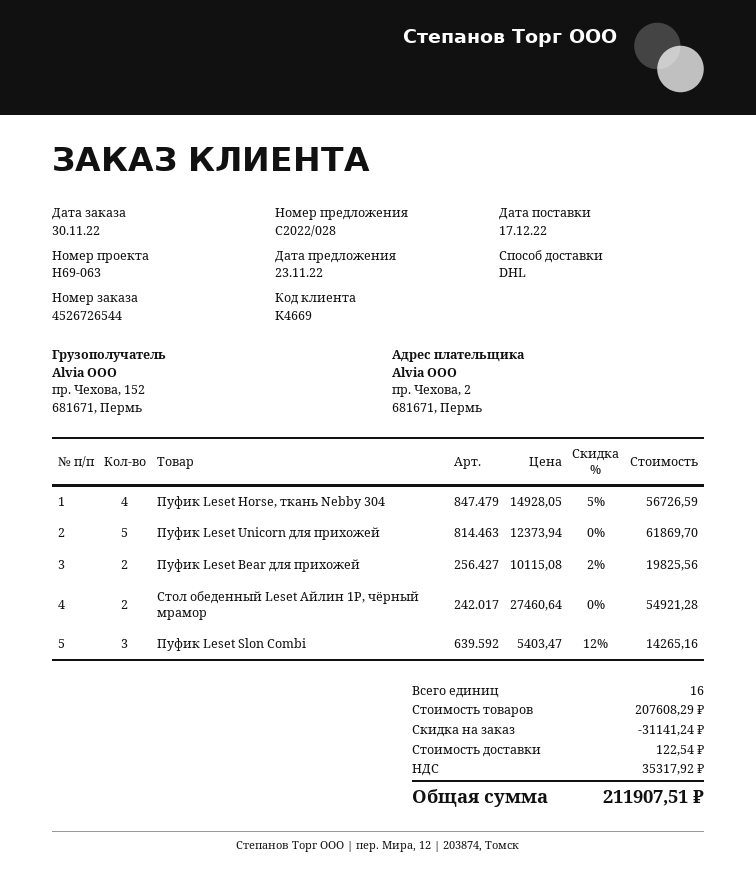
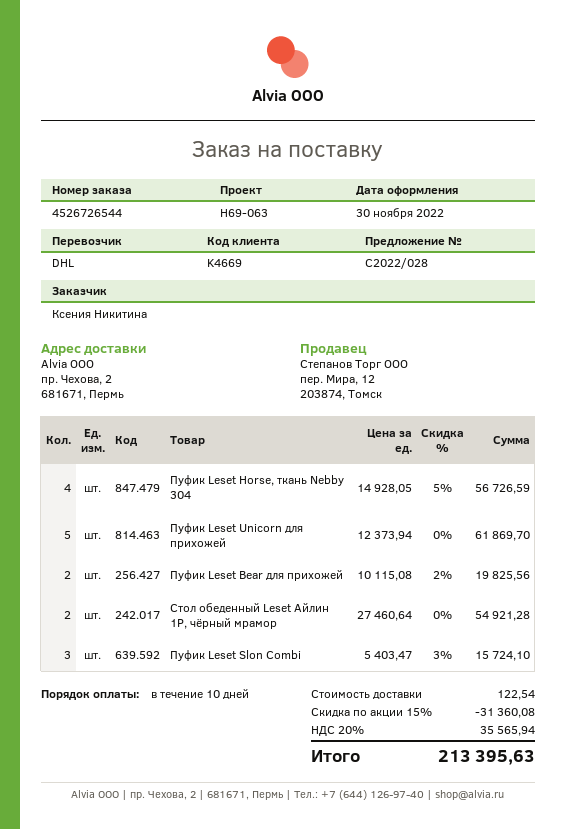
ship to: пр. Чехова, 152, 681671, Пермь -> пр. Чехова, 2, 681671, Пермь
Пуфик Leset Slon Combi: 3 x 5403.47 - 12% = 14265.16 -> 3 x 5403.47 - 3% = 15724.10
discount: 31141.24 -> 31360.08
tax: 35317.92 -> 35565.94
total: 211907.51 -> 213395.63

